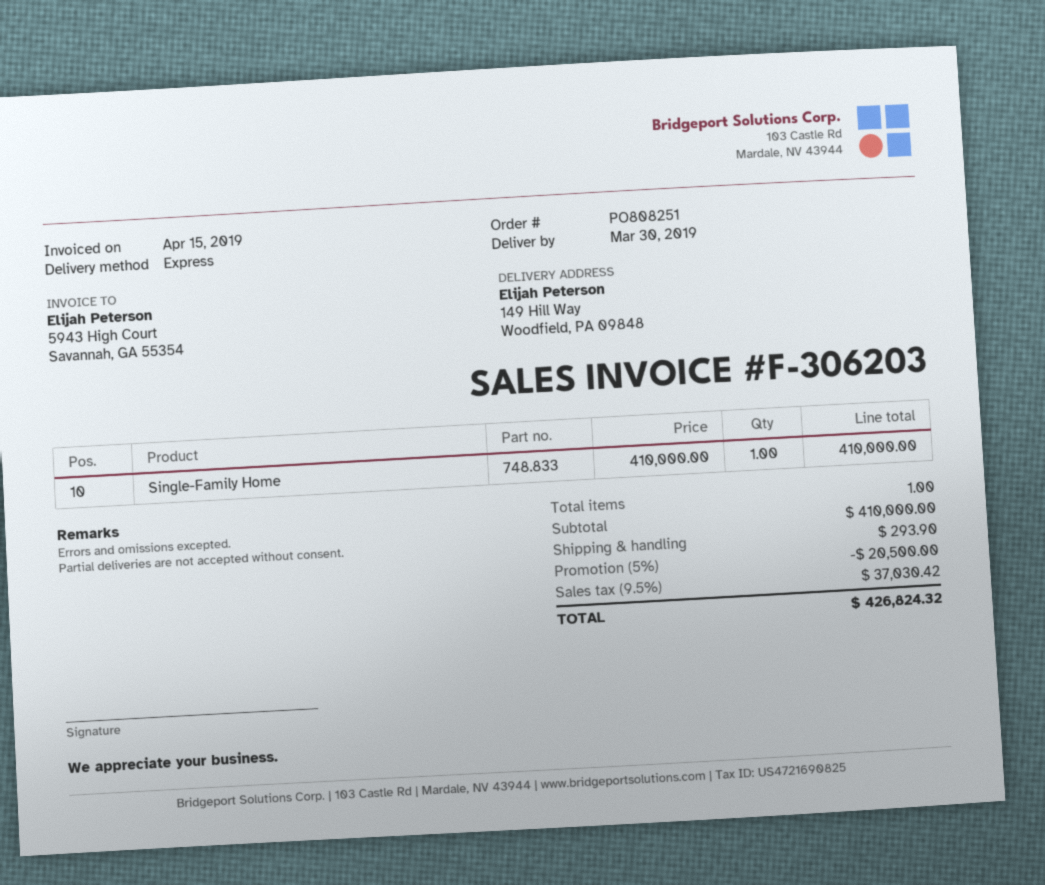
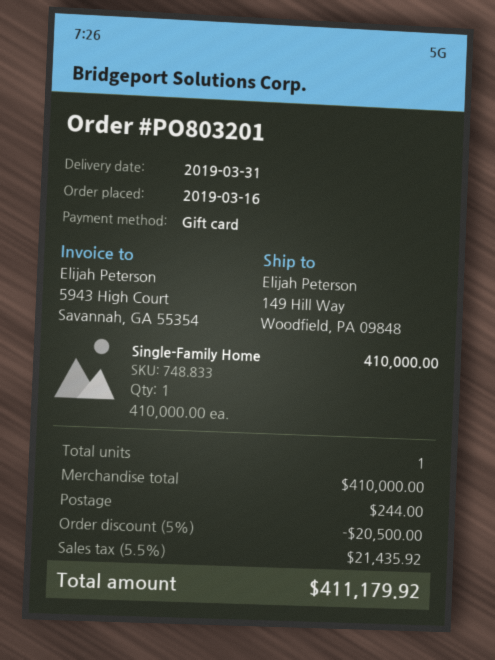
order number: PO808251 -> PO803201
delivery date: 2019-03-30 -> 2019-03-31
shipping: 293.90 -> 244.00
tax: 9.5% = 37030.42 -> 5.5% = 21435.92
total: 426824.32 -> 411179.92

